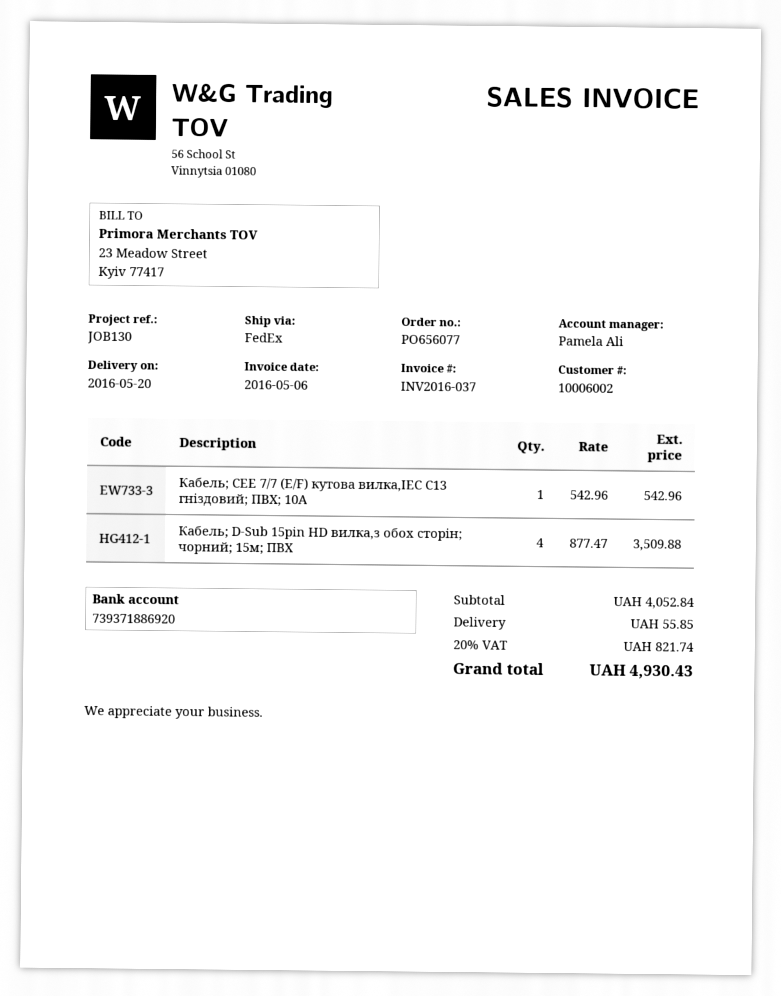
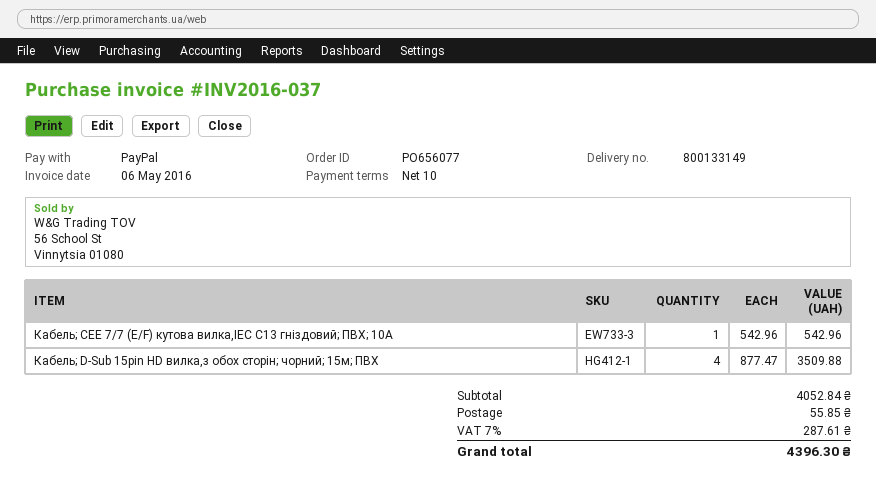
tax: 20% = 821.74 -> 7% = 287.61
total: 4930.43 -> 4396.30

